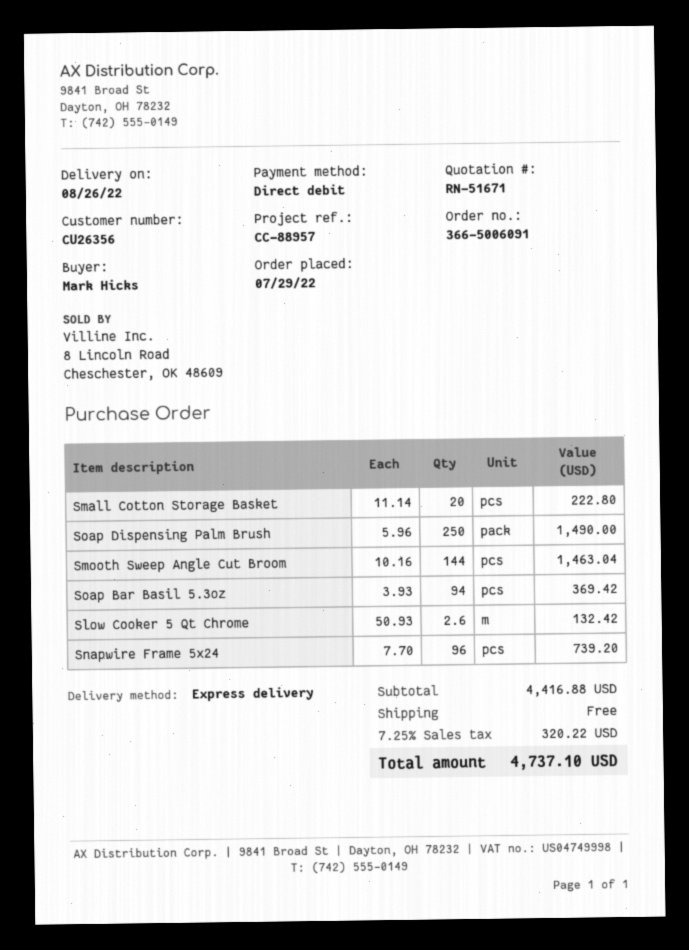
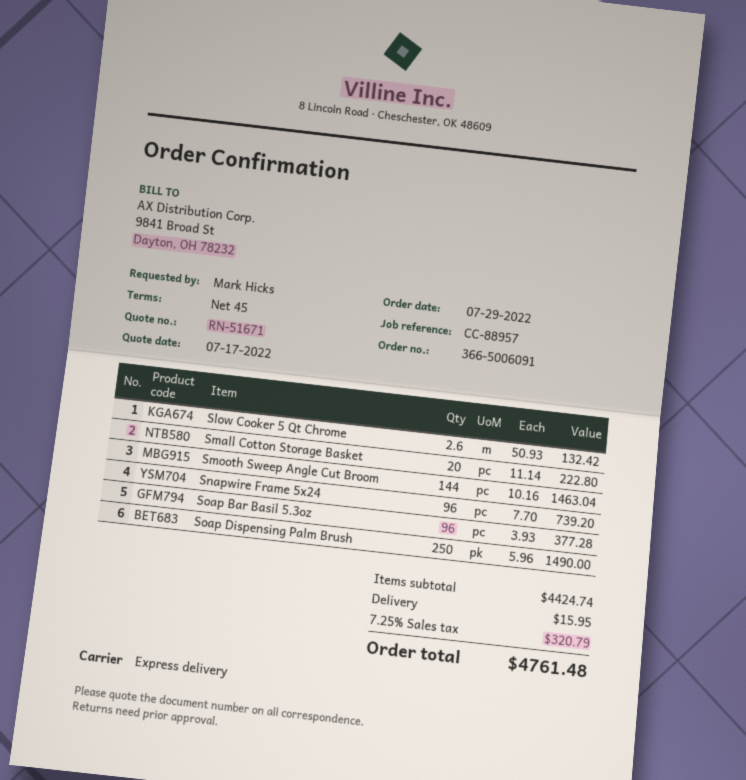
Soap Bar Basil 5.3oz: 94 x 3.93 = 369.42 -> 96 x 3.93 = 377.28
subtotal: 4416.88 -> 4424.74
shipping: 0.00 -> 15.95
tax: 7.25% = 320.22 -> 7.25% = 320.79
total: 4737.10 -> 4761.48

